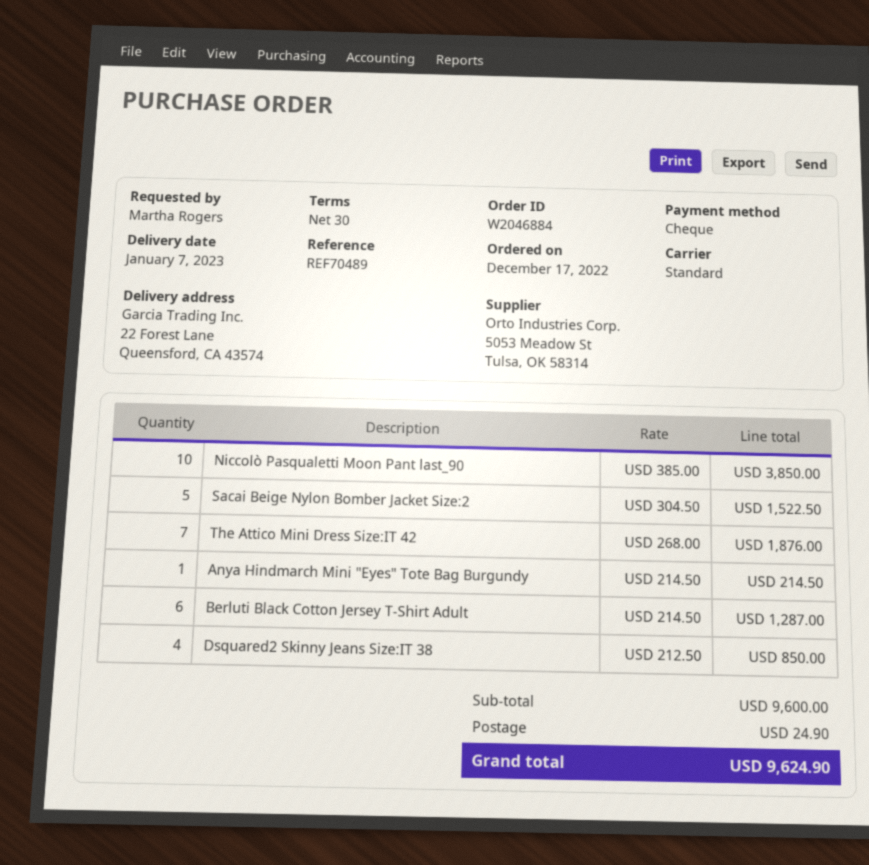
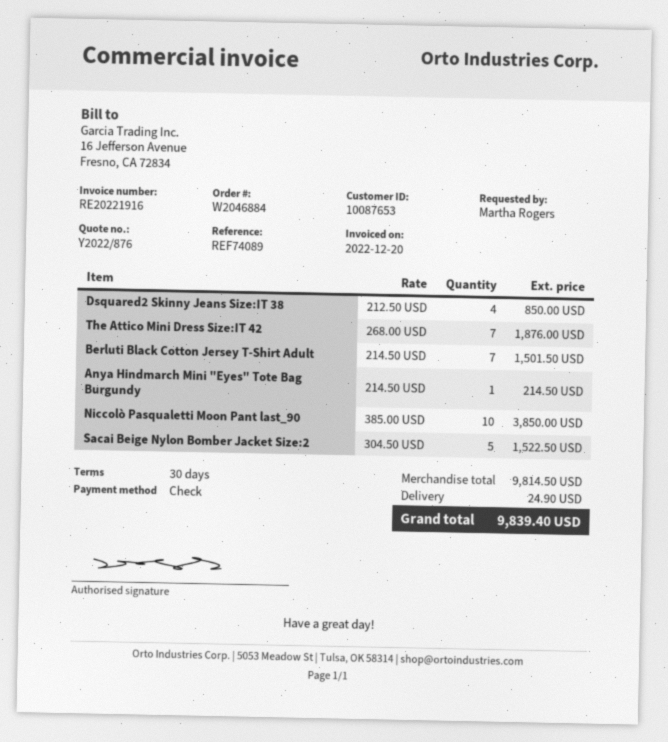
reference: REF70489 -> REF74089
Berluti Black Cotton Jersey T-Shirt Adult: 6 x 214.50 = 1287.00 -> 7 x 214.50 = 1501.50
subtotal: 9600.00 -> 9814.50
total: 9624.90 -> 9839.40

